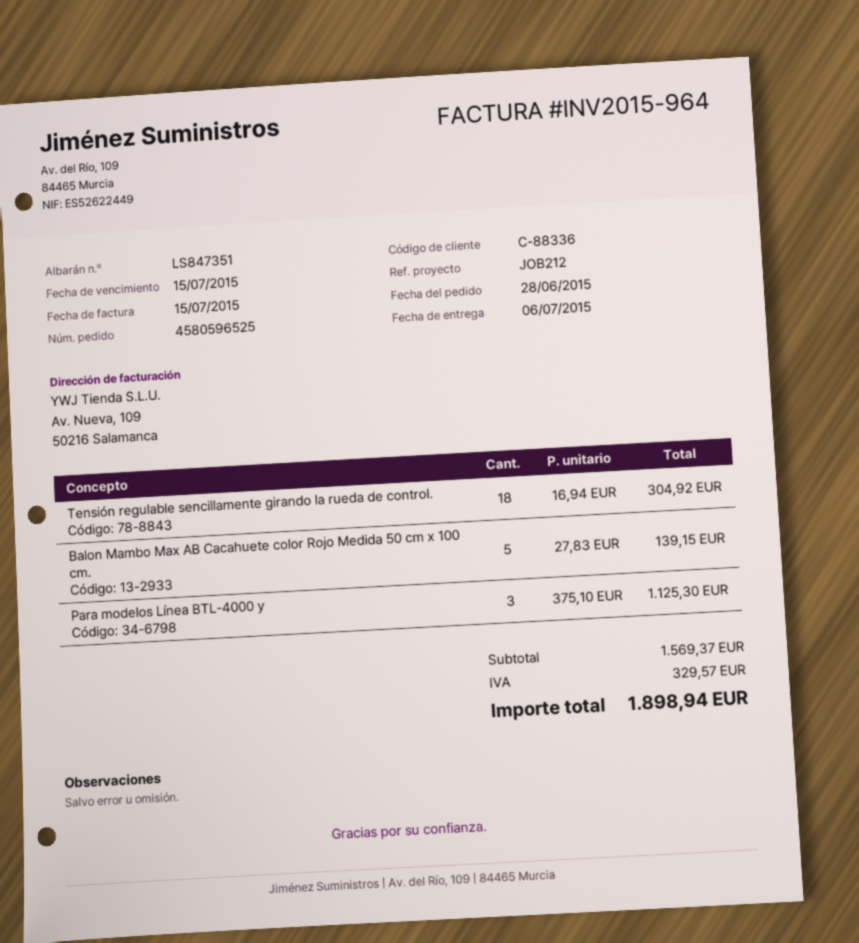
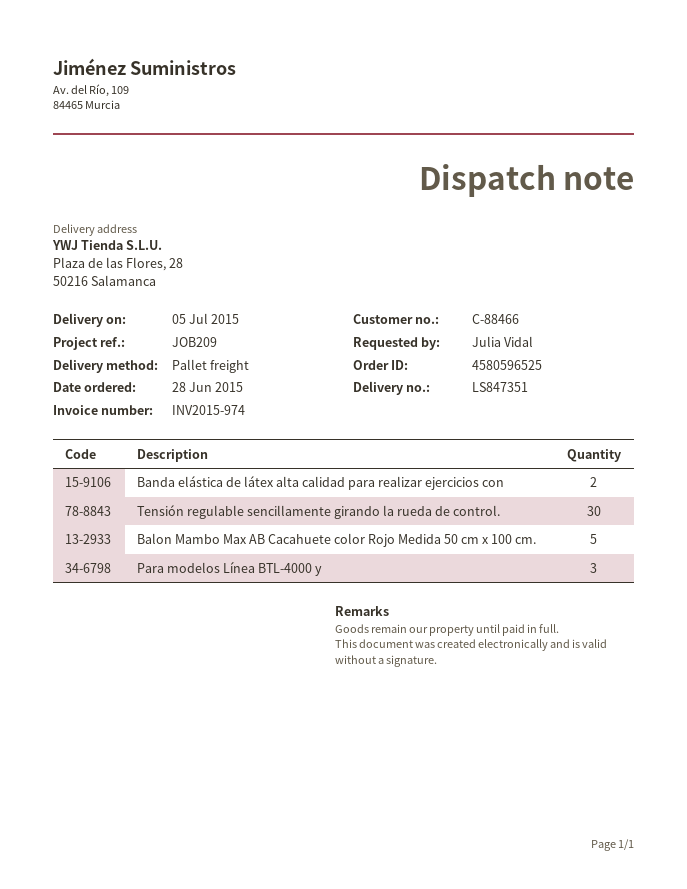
delivery date: 2015-07-06 -> 2015-07-05
invoice number: INV2015-964 -> INV2015-974
customer number: C-88336 -> C-88466
reference: JOB212 -> JOB209
Tensión regulable sencillamente girando la rueda de control.: 18 -> 30
Banda elástica de látex alta calidad para realizar ejercicios con: none -> 2

